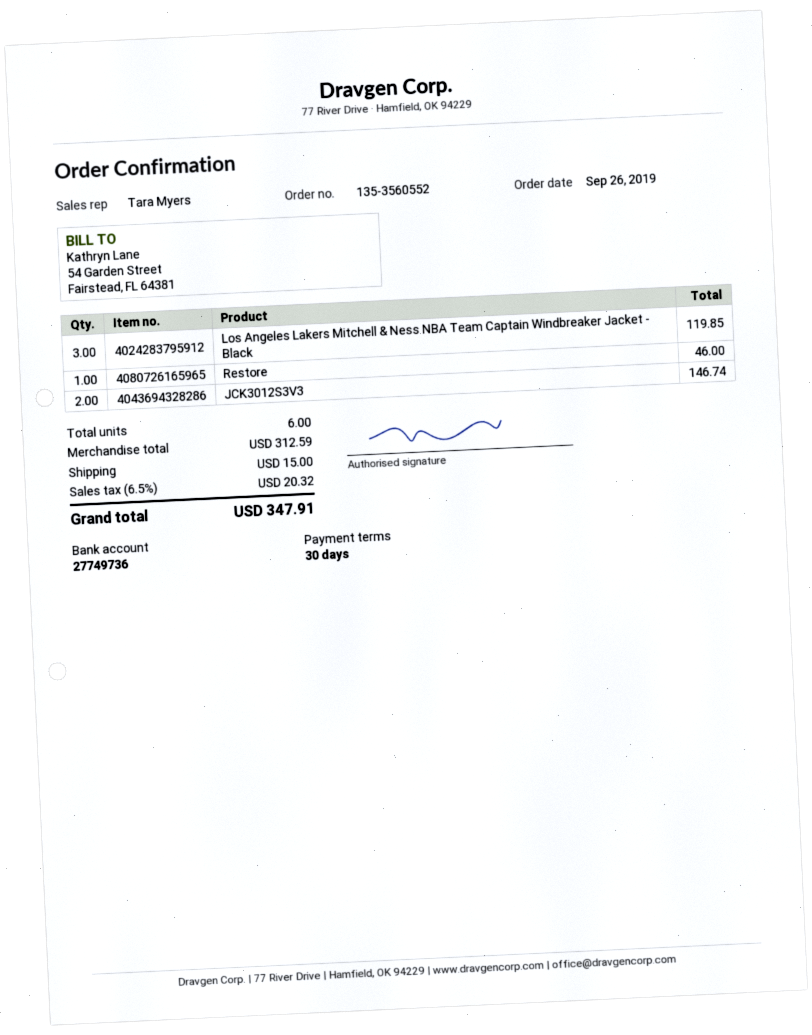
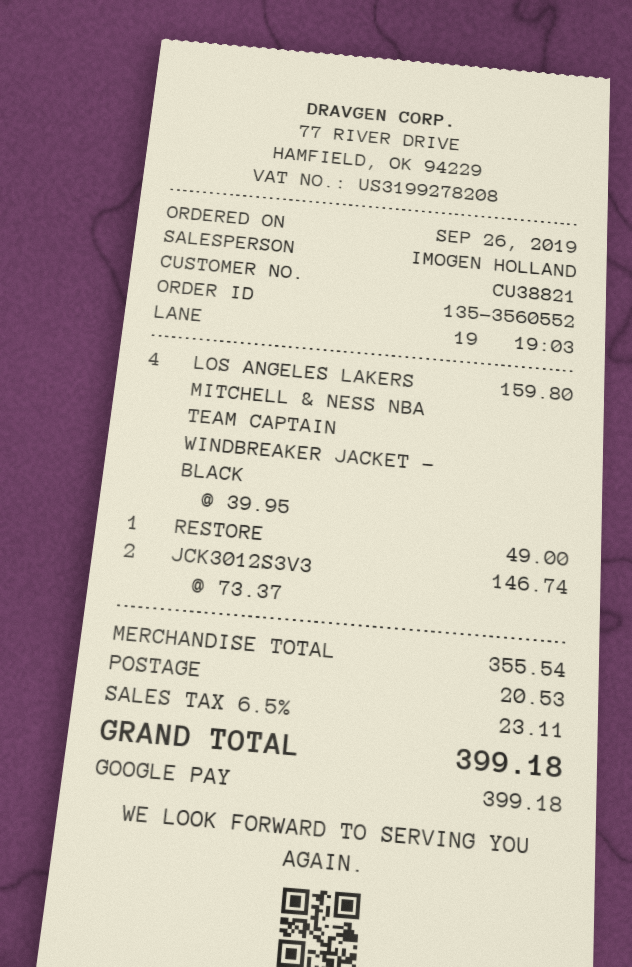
sales rep: Tara Myers -> IMOGEN HOLLAND
Los Angeles Lakers Mitchell & Ness NBA Team Captain Windbreaker Jacket - Black: 3 for 119.85 -> 4 for 159.80
Restore: 1 for 46.00 -> 1 for 49.00
subtotal: 312.59 -> 355.54
shipping: 15.00 -> 20.53
tax: 6.5% = 20.32 -> 6.5% = 23.11
total: 347.91 -> 399.18

